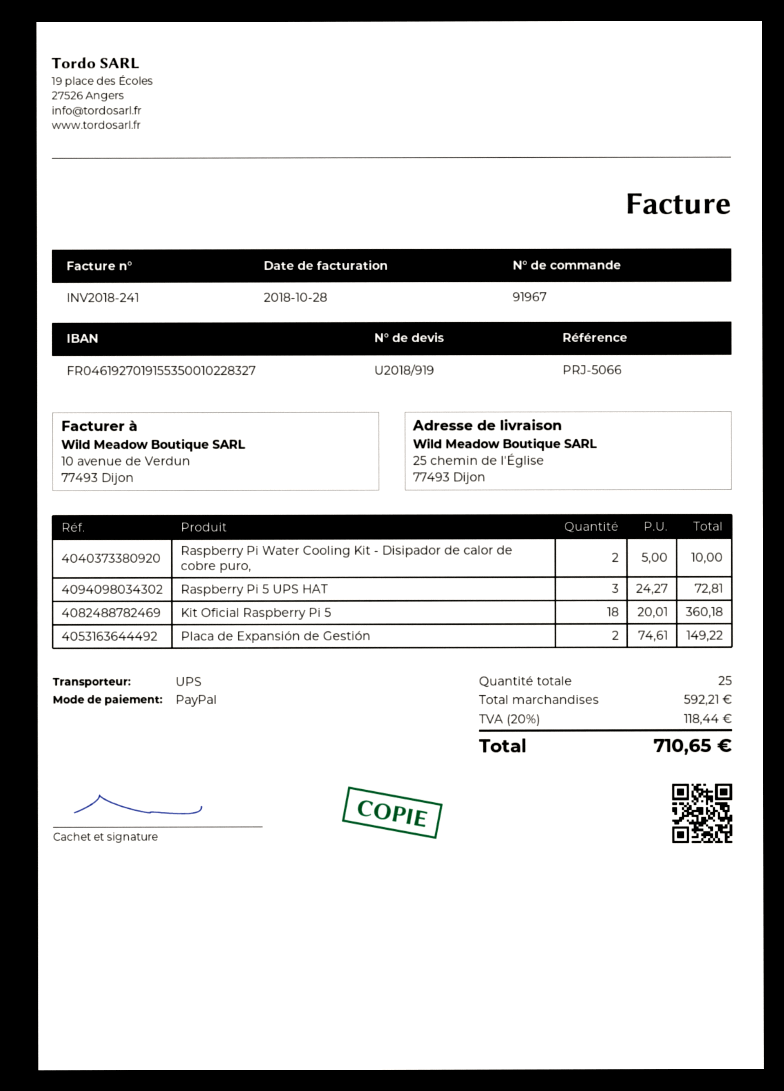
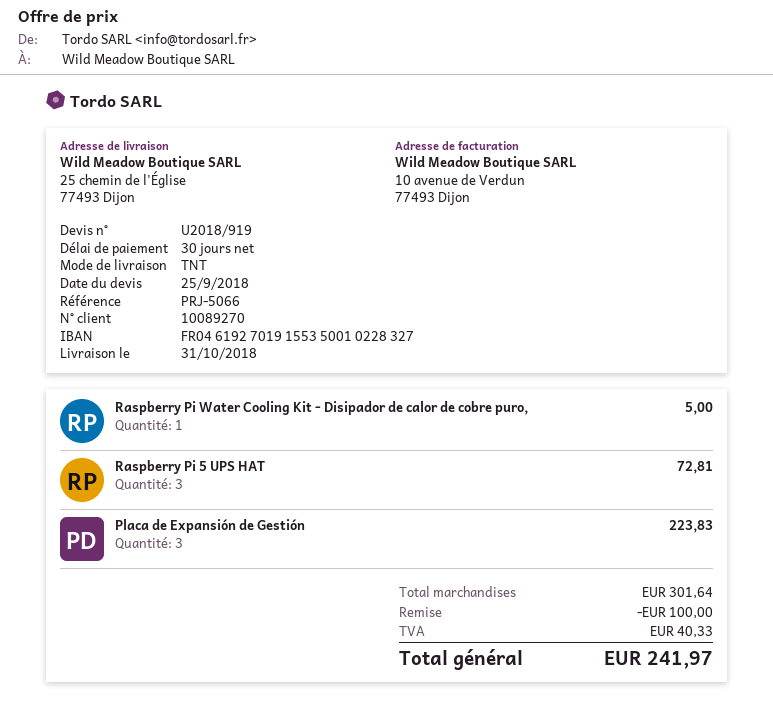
shipping method: UPS -> TNT
Raspberry Pi Water Cooling Kit - Disipador de calor de cobre puro,: 2 for 10.00 -> 1 for 5.00
Kit Oficial Raspberry Pi 5: 18 for 360.18 -> none
Placa de Expansión de Gestión: 2 for 149.22 -> 3 for 223.83
subtotal: 592.21 -> 301.64
discount: none -> 100.00
tax: 118.44 -> 40.33
total: 710.65 -> 241.97

